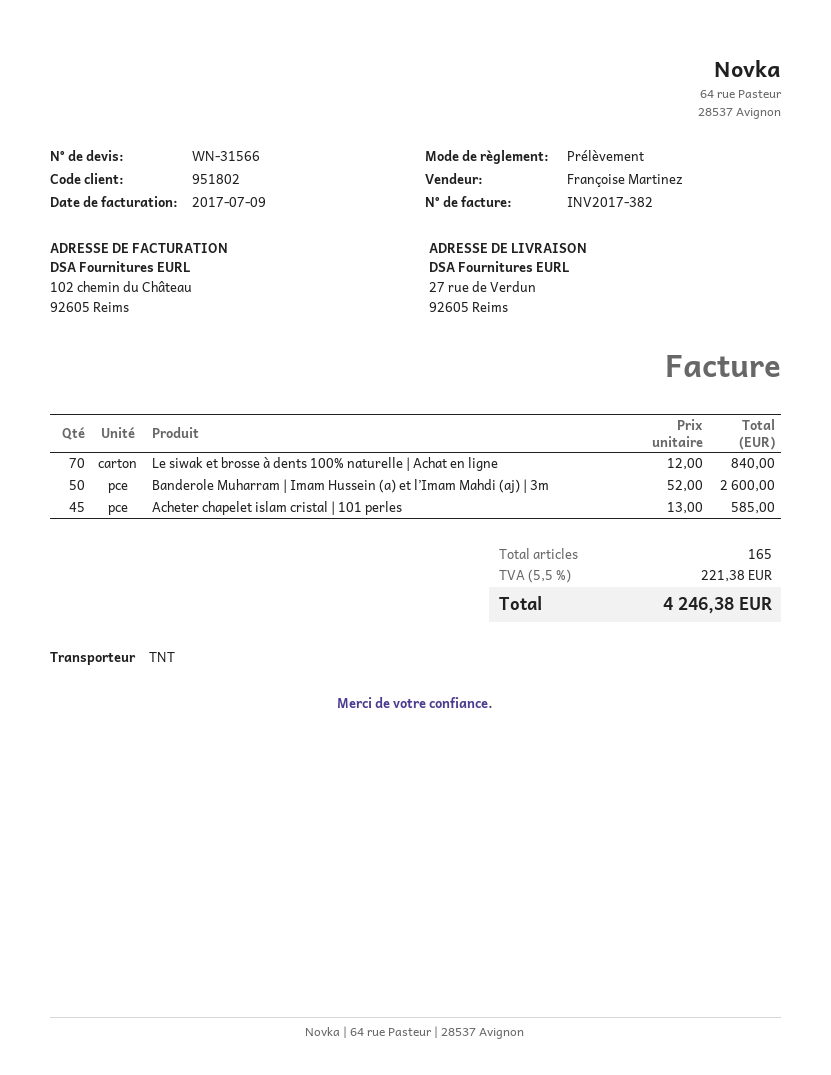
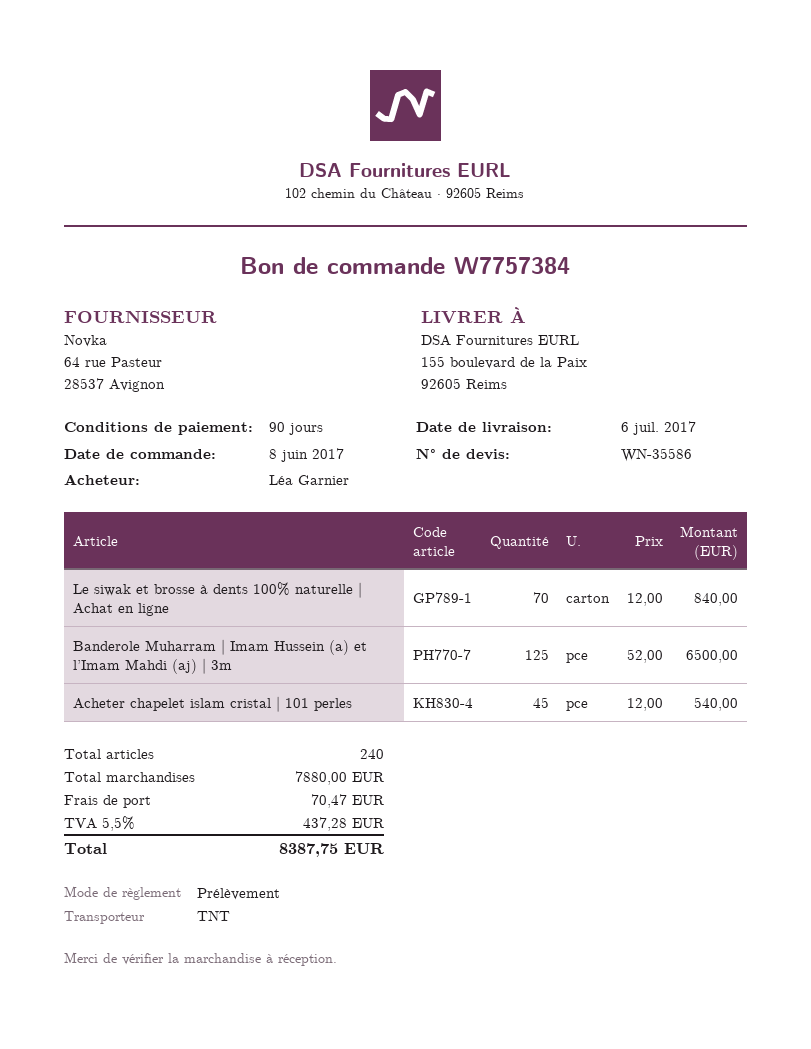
quote number: WN-31566 -> WN-35586
ship to: 27 rue de Verdun, 92605 Reims -> 155 boulevard de la Paix, 92605 Reims
Banderole Muharram | Imam Hussein (a) et l’Imam Mahdi (aj) | 3m: 50 x 52.00 = 2600.00 -> 125 x 52.00 = 6500.00
Acheter chapelet islam cristal | 101 perles: 45 x 13.00 = 585.00 -> 45 x 12.00 = 540.00
total quantity: 165 -> 240
shipping: none -> 70.47
tax: 5.5% = 221.38 -> 5.5% = 437.28
total: 4246.38 -> 8387.75

